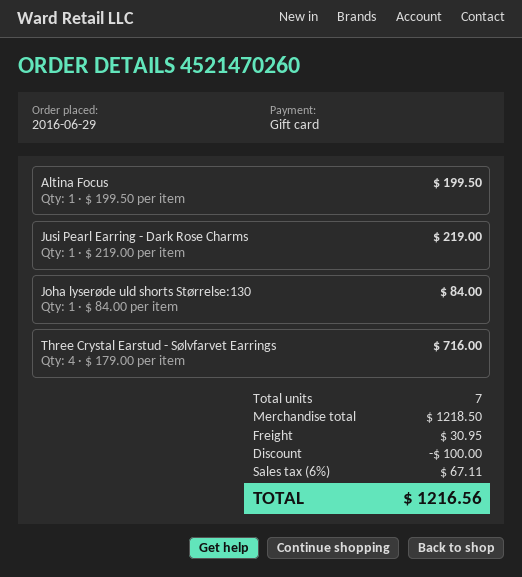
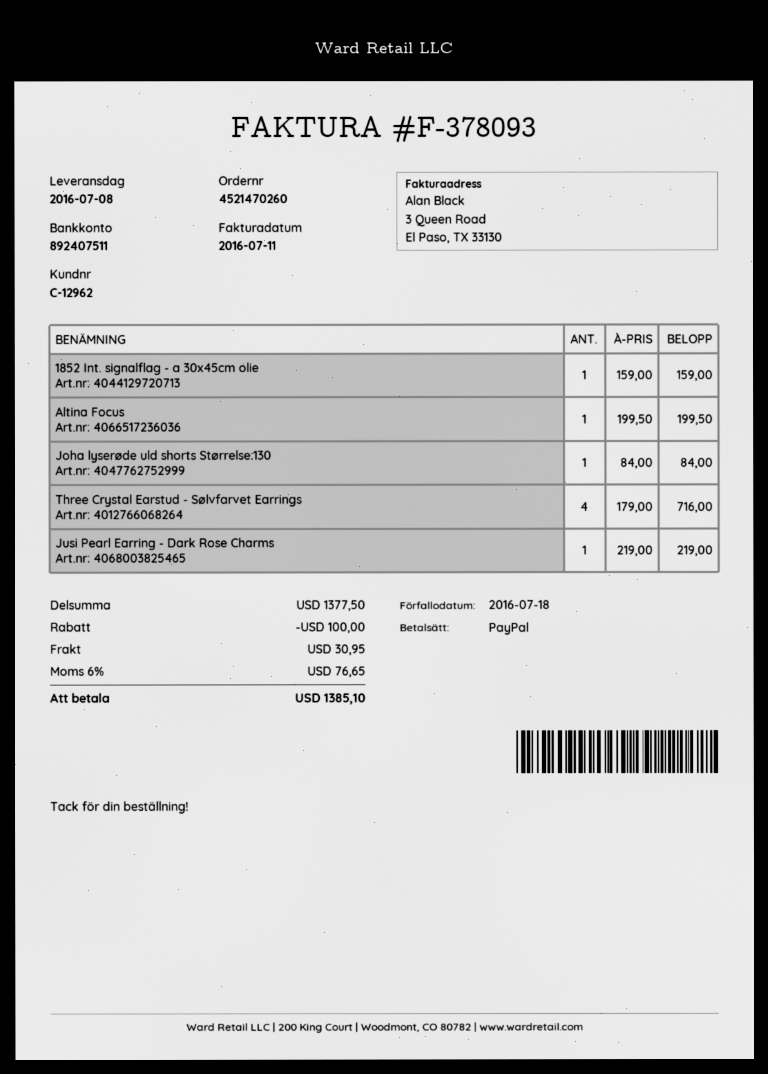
payment method: gift card -> PayPal
1852 Int. signalflag - a 30x45cm olie: none -> 1 x 159.00 = 159.00
subtotal: 1218.50 -> 1377.50
tax: 6% = 67.11 -> 6% = 76.65
total: 1216.56 -> 1385.10

